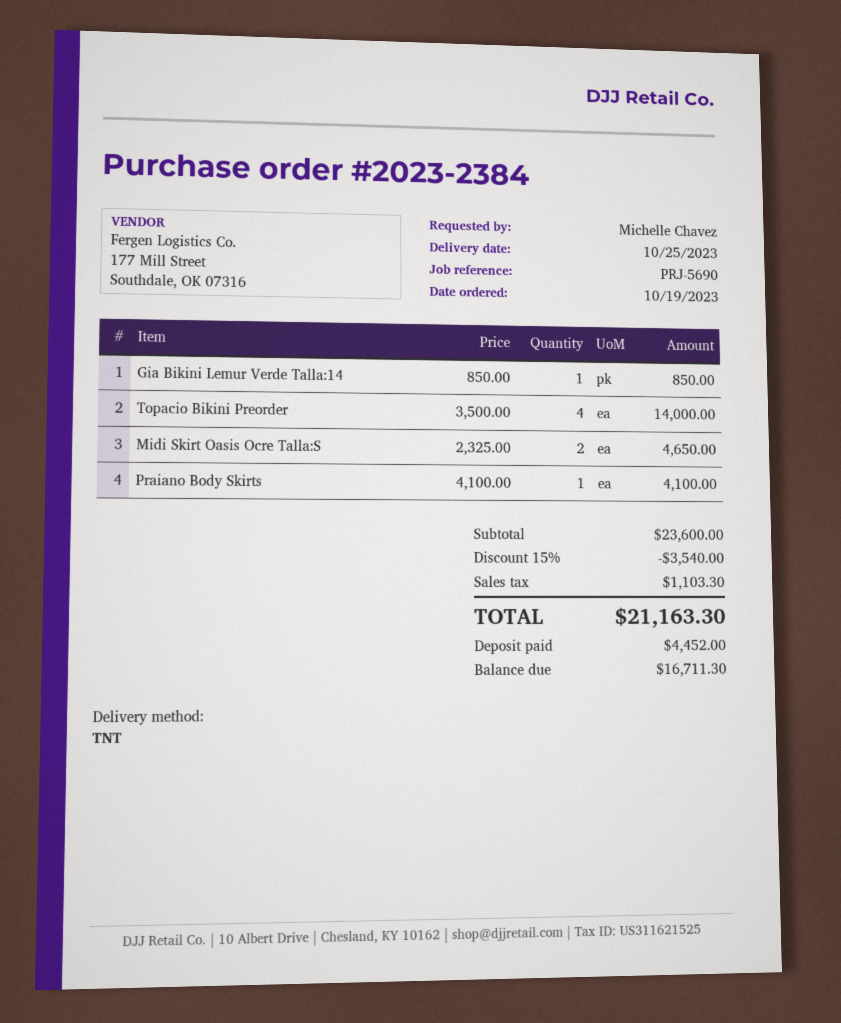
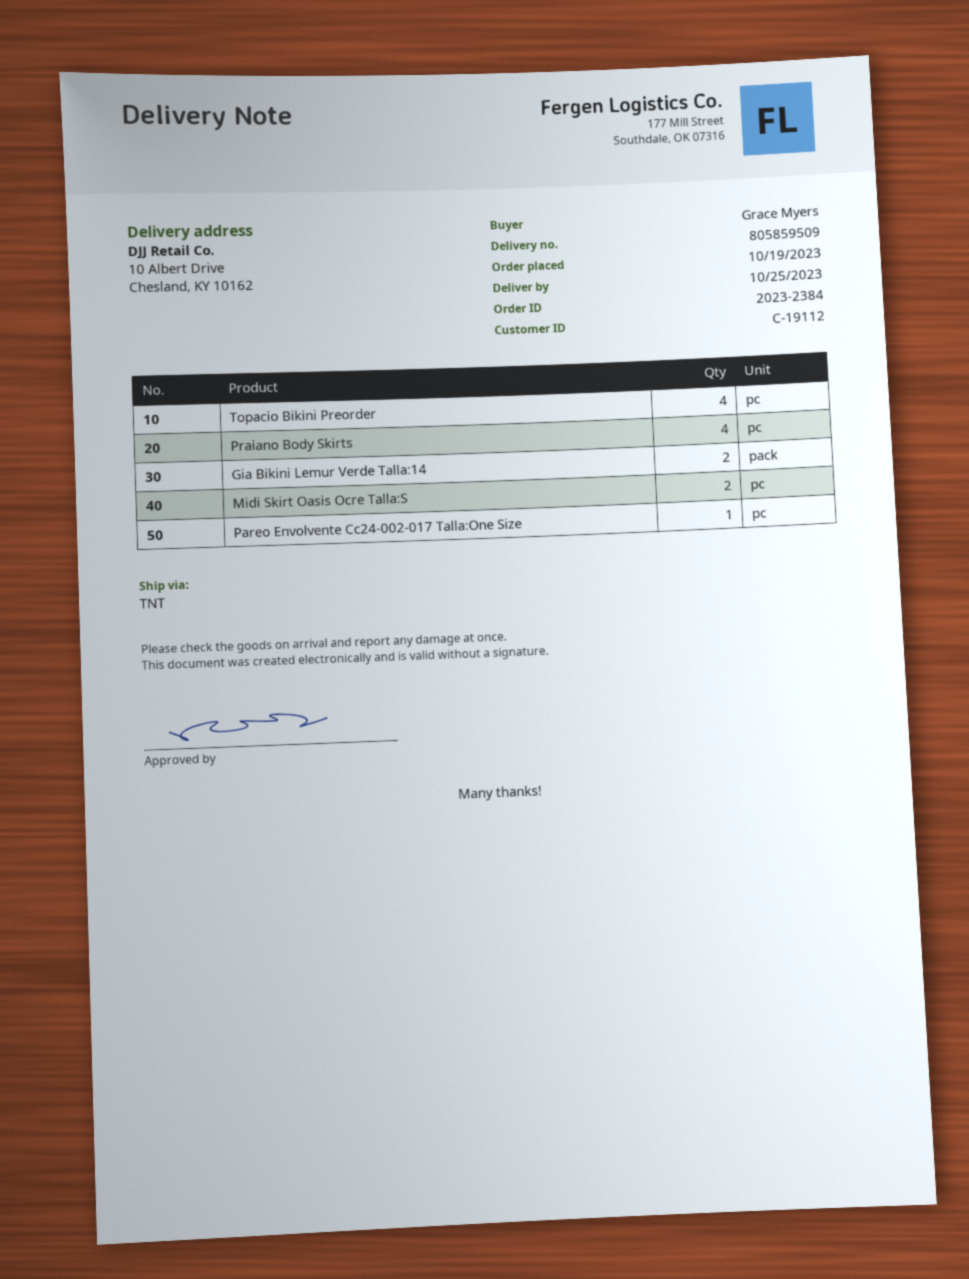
ordered by: Michelle Chavez -> Grace Myers
Gia Bikini Lemur Verde Talla:14: 1 -> 2
Praiano Body Skirts: 1 -> 4
Pareo Envolvente Cc24-002-017 Talla:One Size: none -> 1

